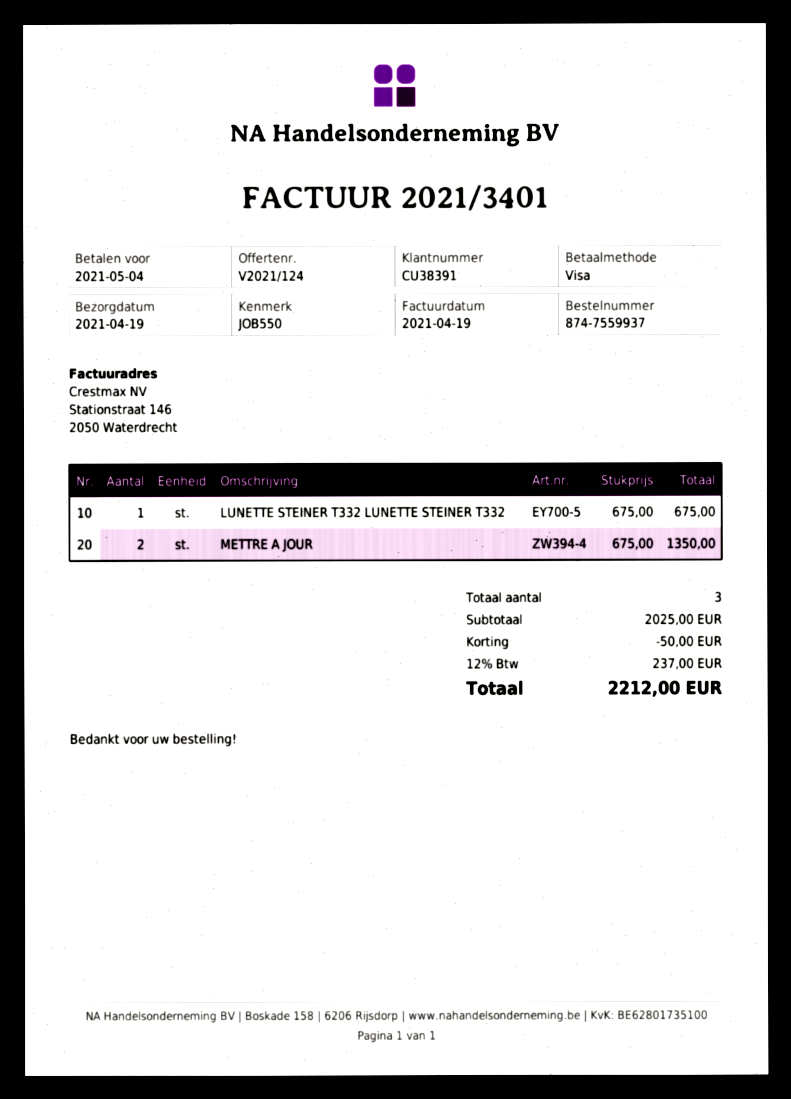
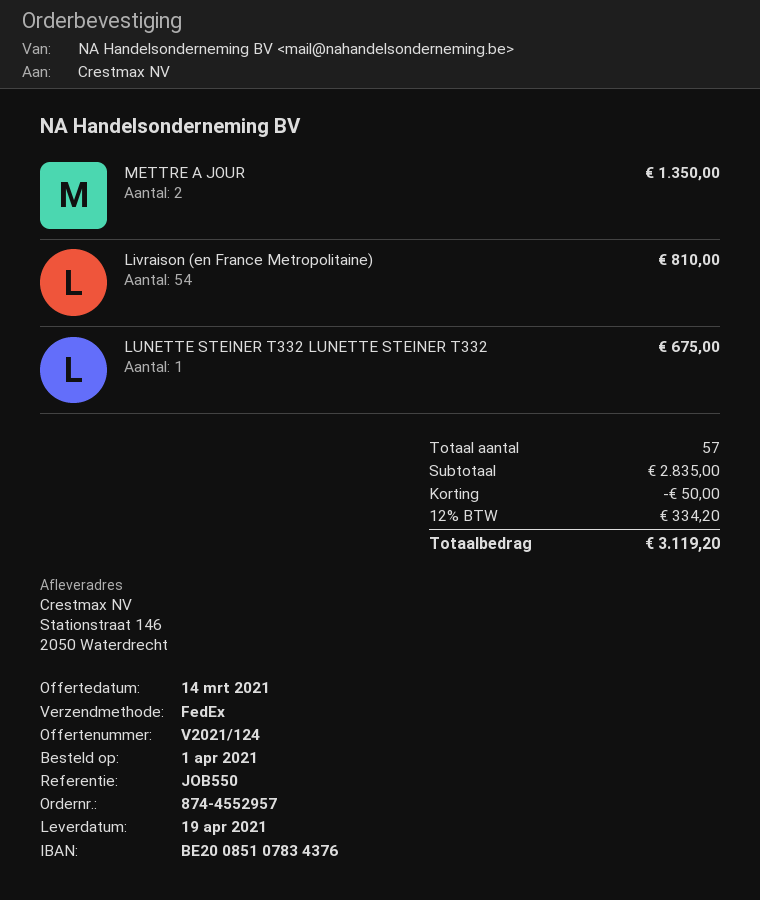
order number: 874-7559937 -> 874-4552957
Livraison (en France Metropolitaine): none -> 54 for 810.00
total quantity: 3 -> 57
subtotal: 2025.00 -> 2835.00
tax: 12% = 237.00 -> 12% = 334.20
total: 2212.00 -> 3119.20

